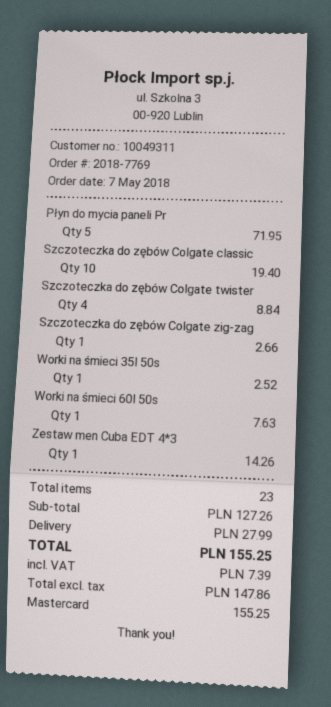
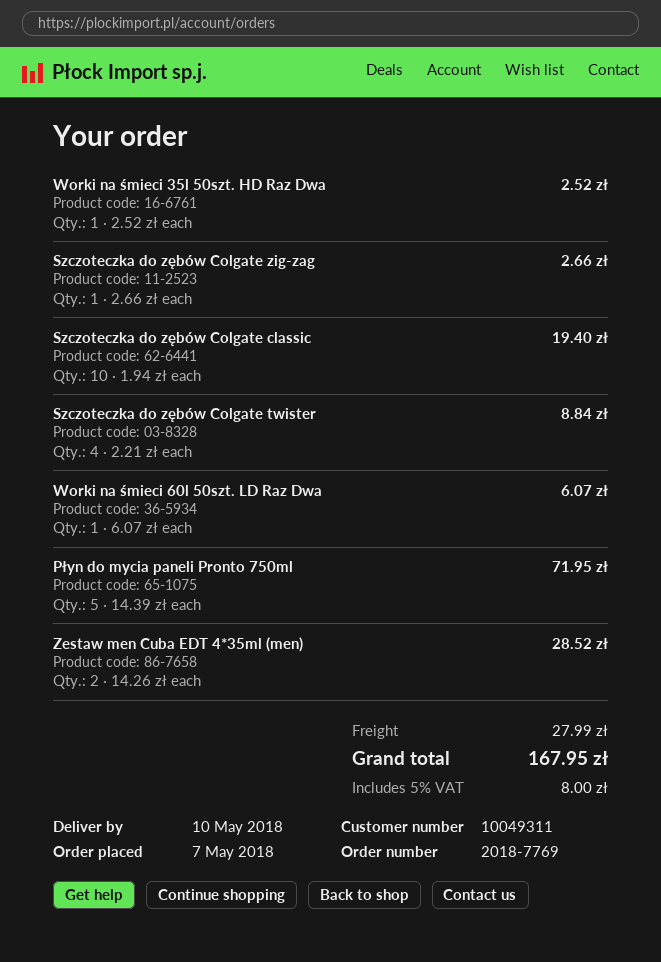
Worki na śmieci 60l 50s: 1 for 7.63 -> 1 for 6.07
Zestaw men Cuba EDT 4*3: 1 for 14.26 -> 2 for 28.52
tax: 7.39 -> 8.00
total: 155.25 -> 167.95

